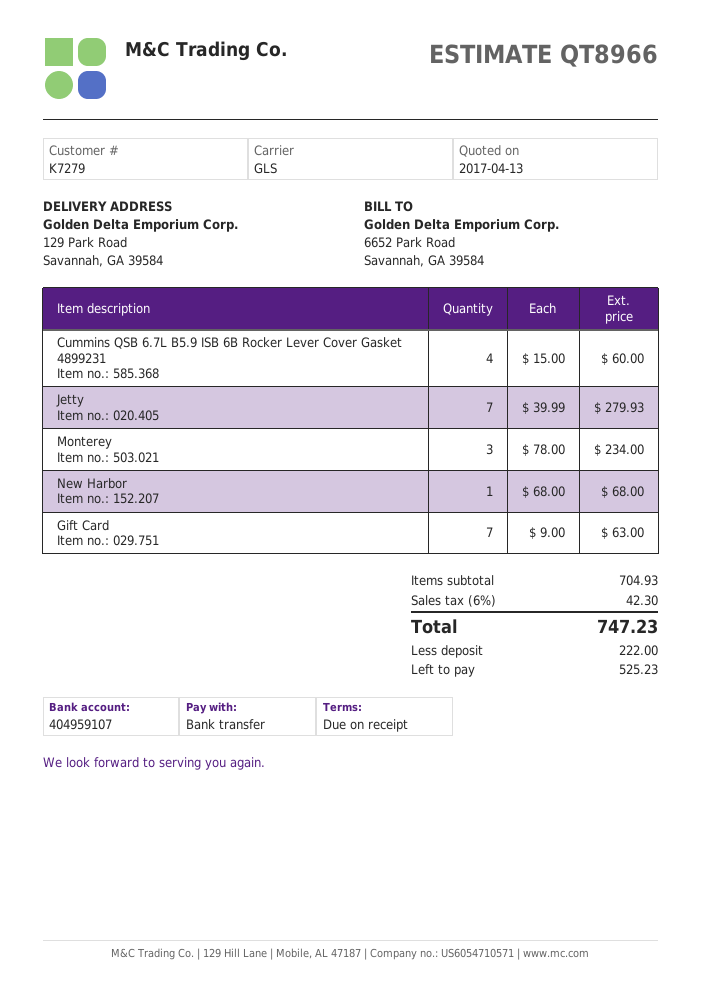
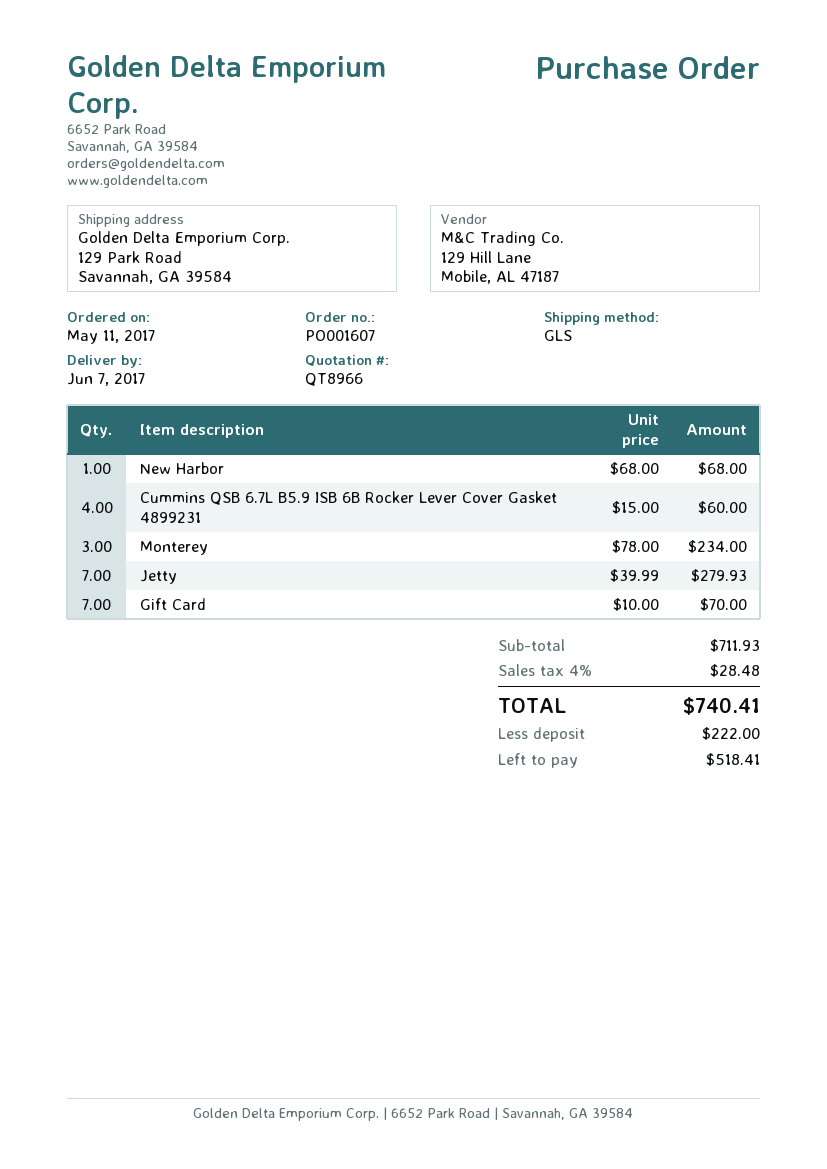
Gift Card: 7 x 9.00 = 63.00 -> 7 x 10.00 = 70.00
subtotal: 704.93 -> 711.93
tax: 6% = 42.30 -> 4% = 28.48
total: 747.23 -> 740.41
balance: 525.23 -> 518.41

